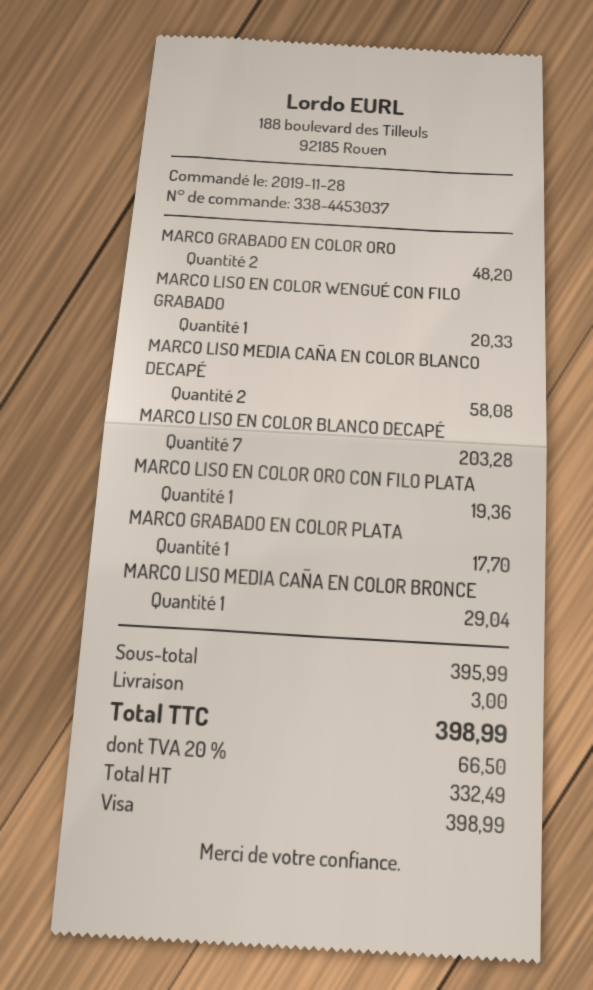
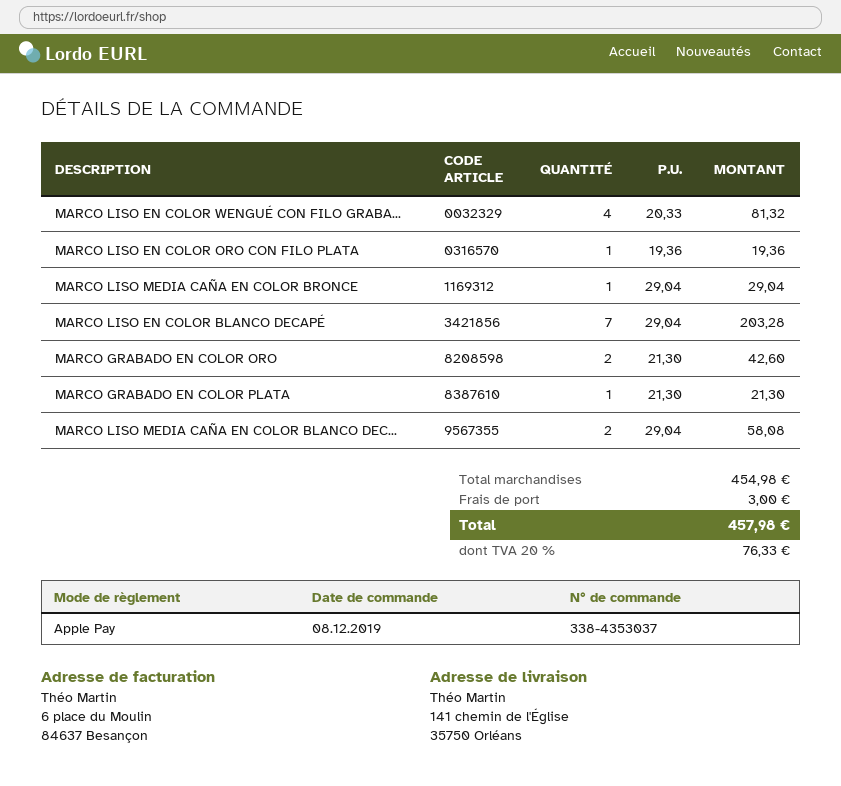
order number: 338-4453037 -> 338-4353037
order date: 2019-11-28 -> 2019-12-08
payment method: Visa -> Apple Pay
MARCO GRABADO EN COLOR ORO: 2 for 48.20 -> 2 for 42.60
MARCO LISO EN COLOR WENGUÉ CON FILO GRABADO: 1 for 20.33 -> 4 for 81.32
MARCO GRABADO EN COLOR PLATA: 1 for 17.70 -> 1 for 21.30
subtotal: 395.99 -> 454.98
tax: 20% = 66.50 -> 20% = 76.33
total: 398.99 -> 457.98

